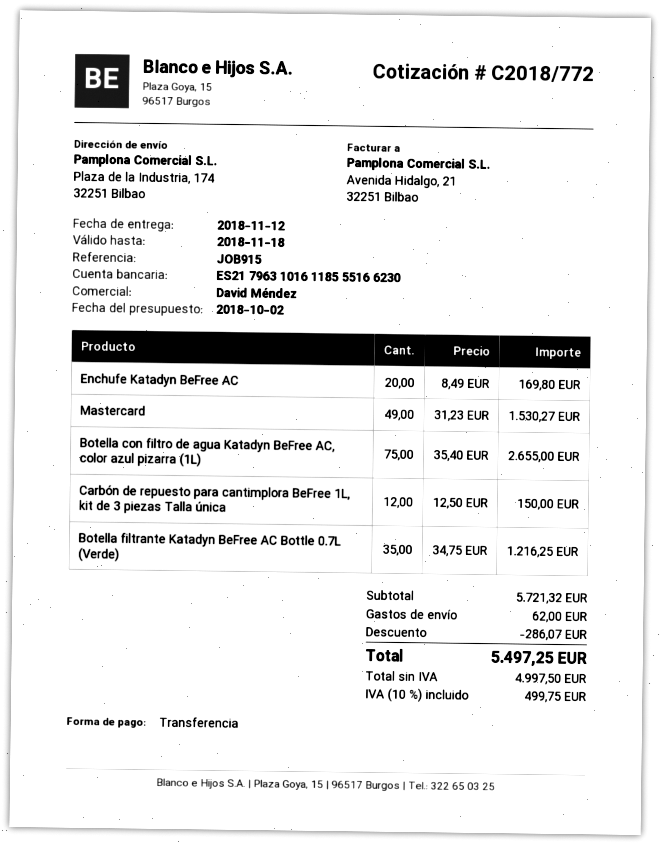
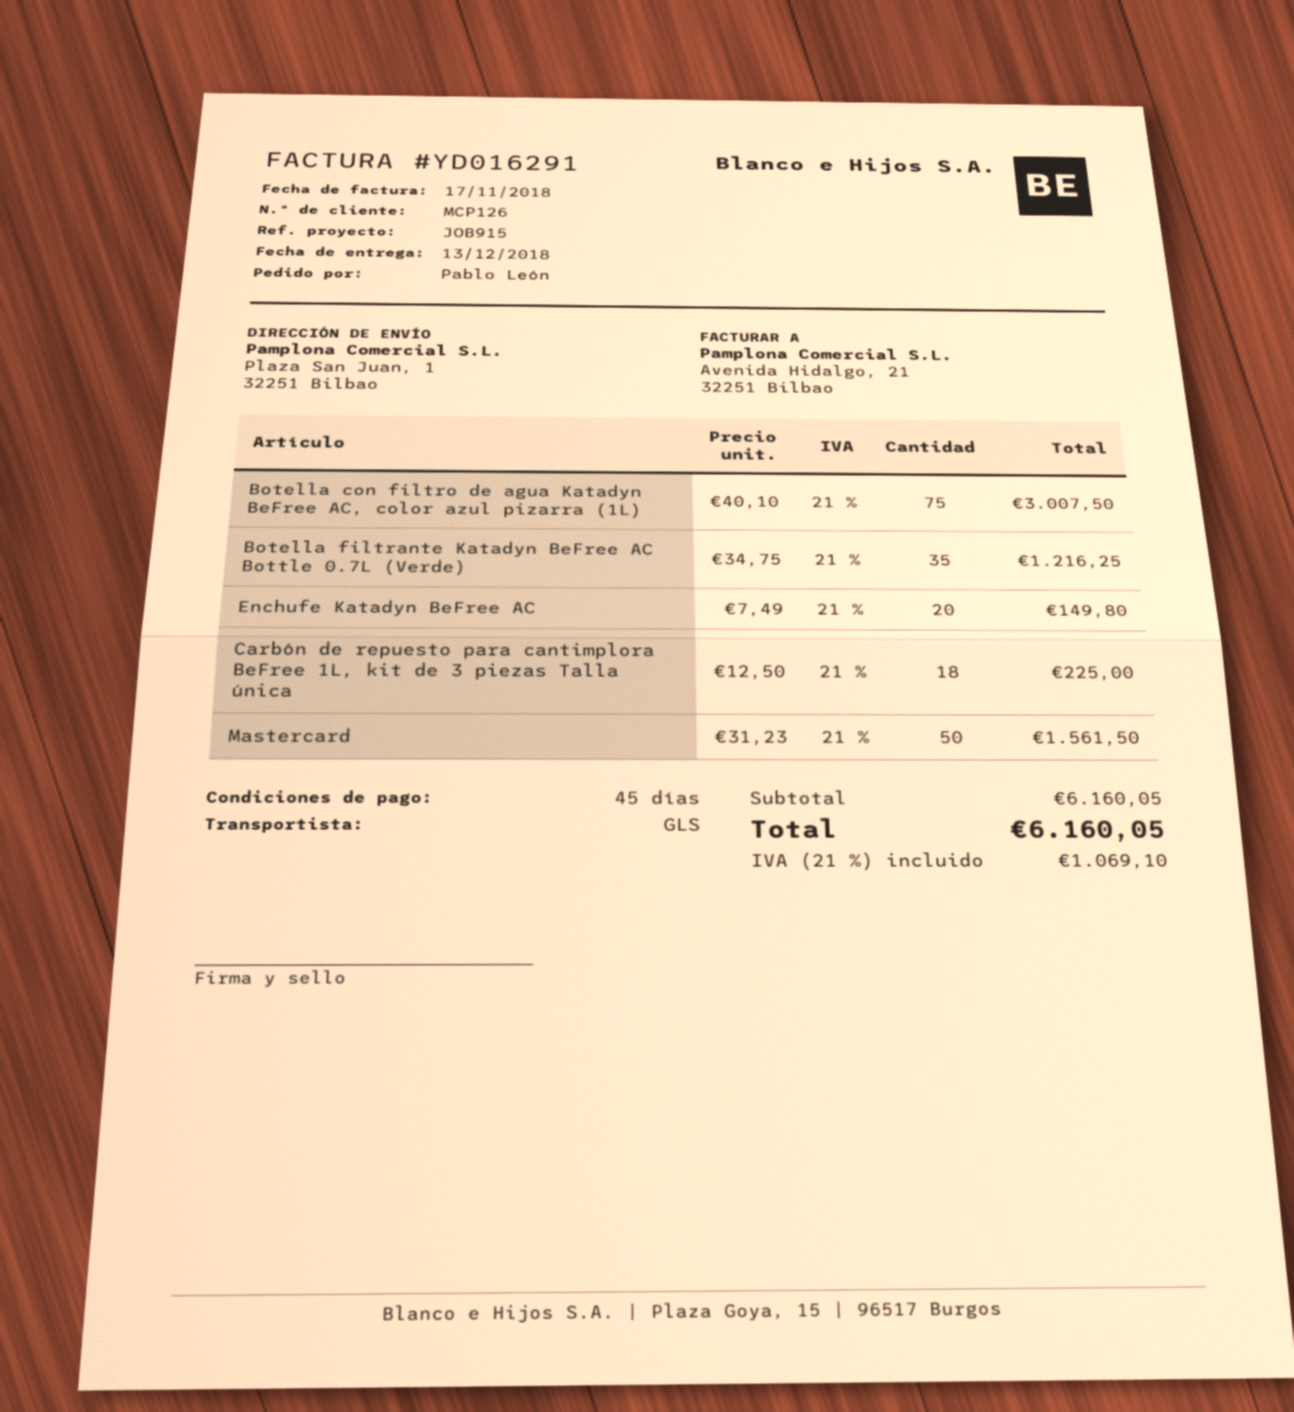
delivery date: 2018-11-12 -> 2018-12-13
ship to: Plaza de la Industria, 174, 32251 Bilbao -> Plaza San Juan, 1, 32251 Bilbao
Enchufe Katadyn BeFree AC: 20 x 8.49 = 169.80 -> 20 x 7.49 = 149.80
Mastercard: 49 x 31.23 = 1530.27 -> 50 x 31.23 = 1561.50
Botella con filtro de agua Katadyn BeFree AC, color azul pizarra (1L): 75 x 35.40 = 2655.00 -> 75 x 40.10 = 3007.50
Carbón de repuesto para cantimplora BeFree 1L, kit de 3 piezas Talla única: 12 x 12.50 = 150.00 -> 18 x 12.50 = 225.00
subtotal: 5721.32 -> 6160.05
discount: 286.07 -> none
shipping: 62.00 -> none
tax: 10% = 499.75 -> 21% = 1069.10
total: 5497.25 -> 6160.05

